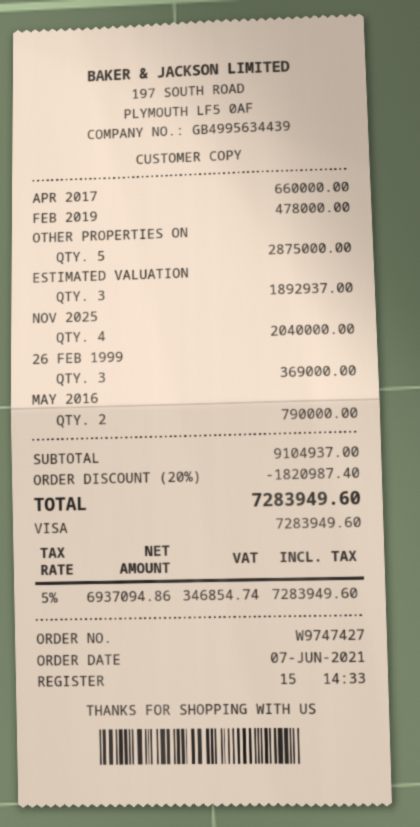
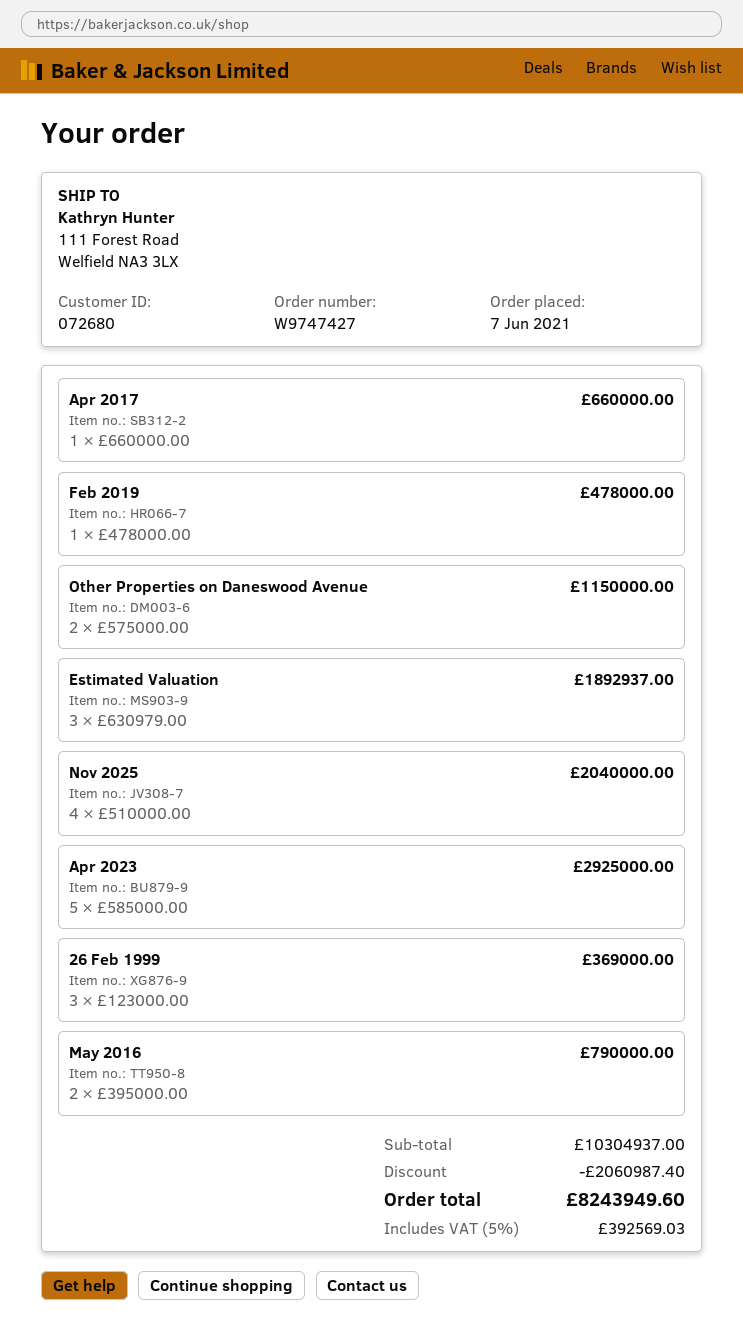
OTHER PROPERTIES ON: 5 for 2875000.00 -> 2 for 1150000.00
Apr 2023: none -> 5 for 2925000.00
subtotal: 9104937.00 -> 10304937.00
discount: 1820987.40 -> 2060987.40
tax: 5% = 346854.74 -> 5% = 392569.03
total: 7283949.60 -> 8243949.60

